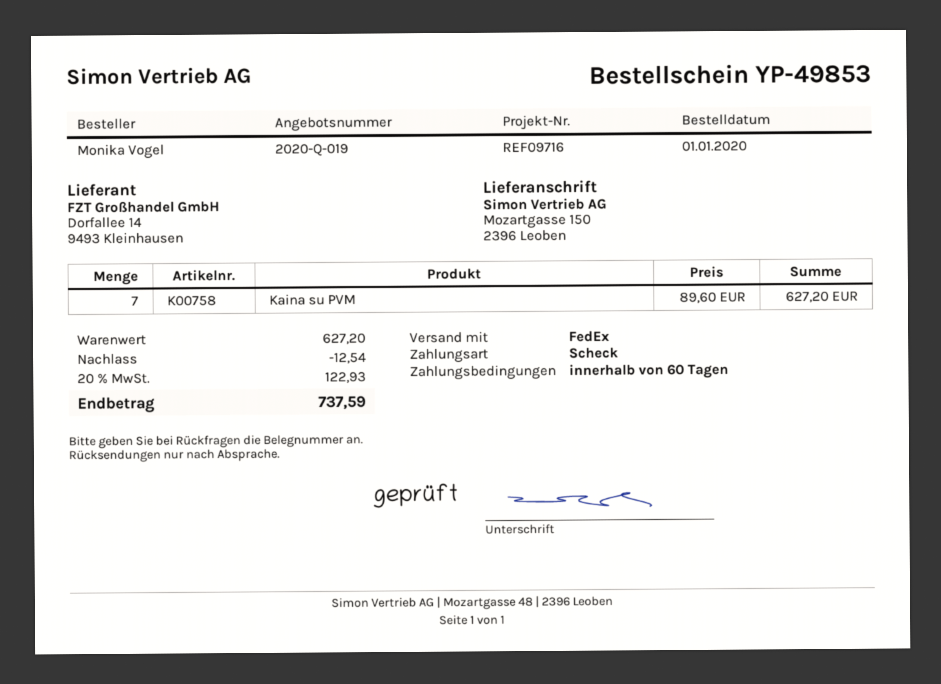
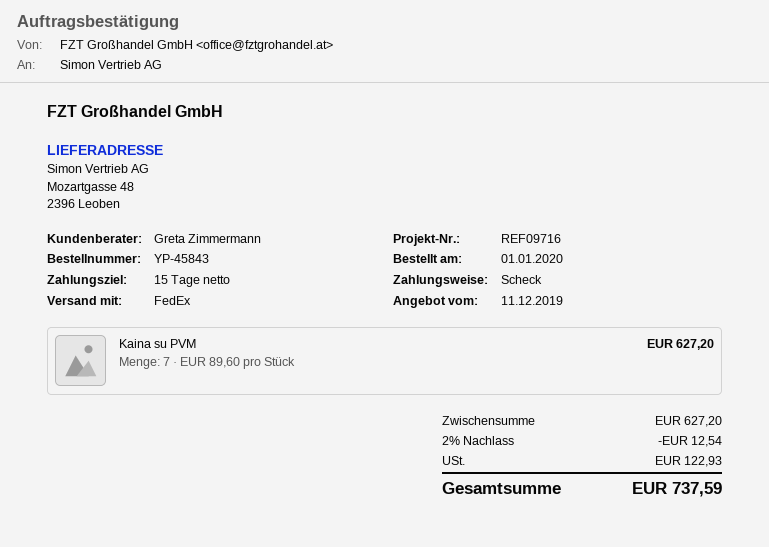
order number: YP-49853 -> YP-45843
payment terms: 60 days -> 15 days
ship to: Mozartgasse 150, 2396 Leoben -> Mozartgasse 48, 2396 Leoben

